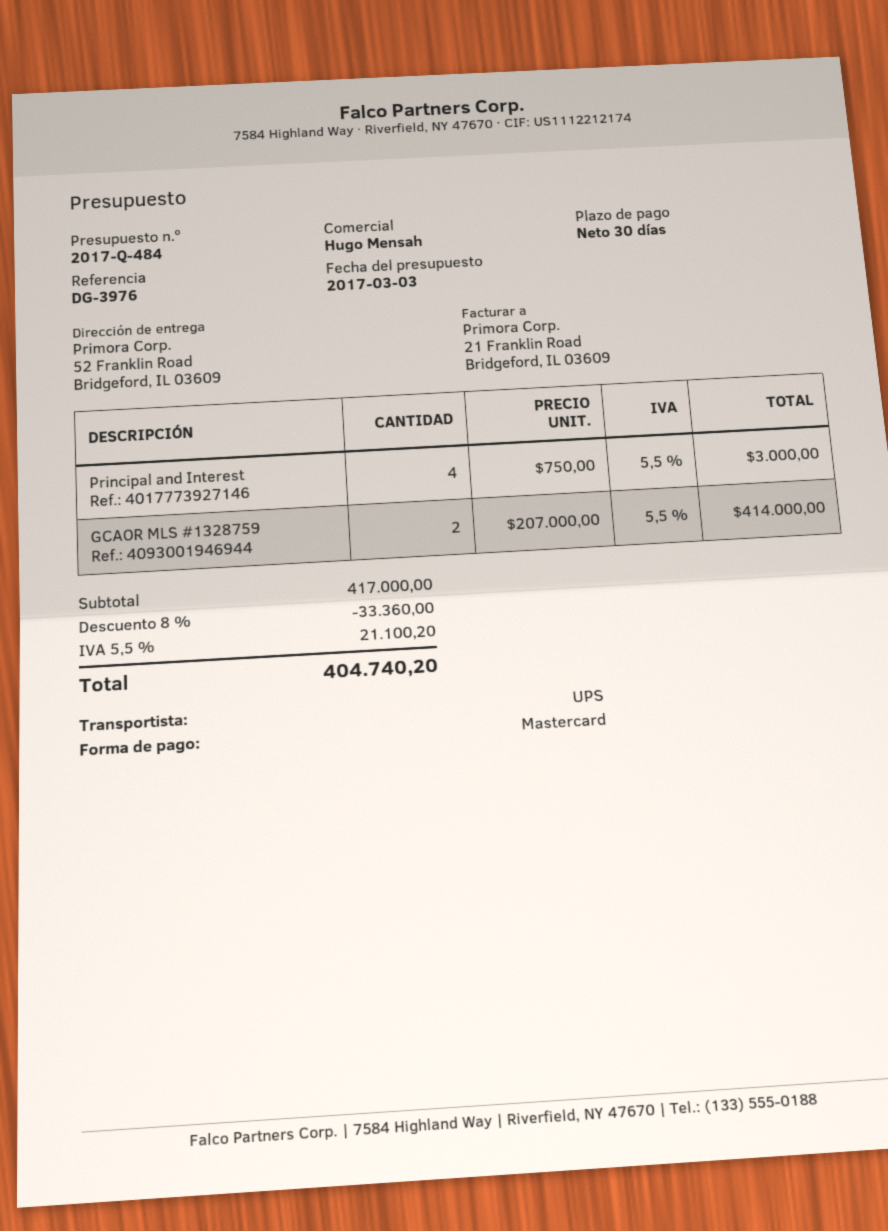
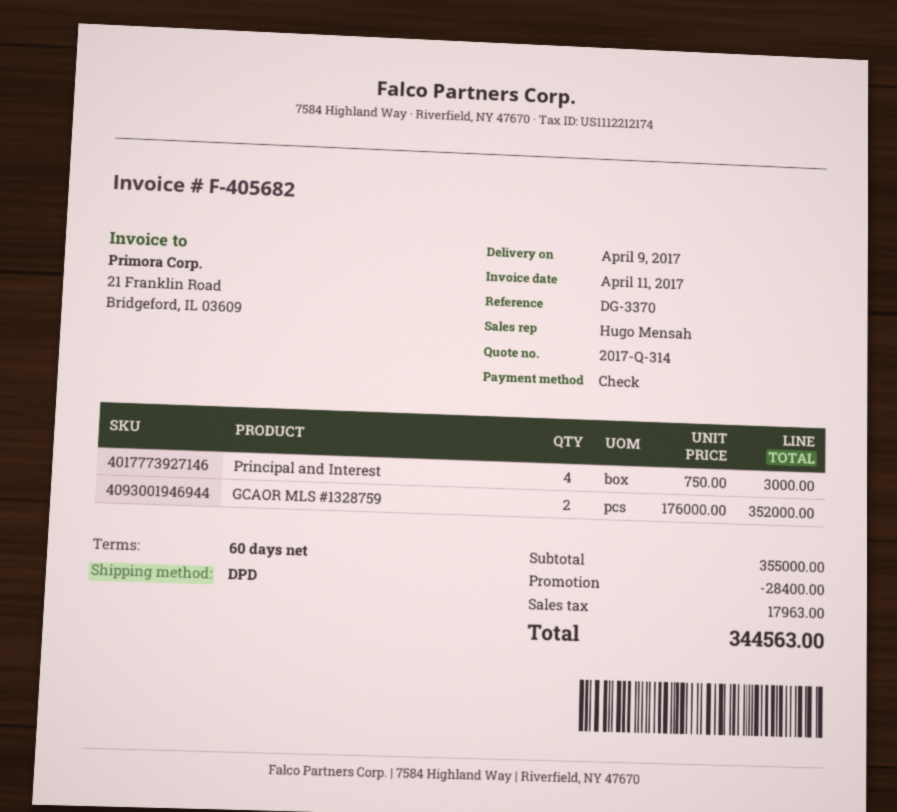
quote number: 2017-Q-484 -> 2017-Q-314
payment terms: 30 days -> 60 days
reference: DG-3976 -> DG-3370
payment method: Mastercard -> cheque
shipping method: UPS -> DPD
GCAOR MLS #1328759: 2 x 207000.00 = 414000.00 -> 2 x 176000.00 = 352000.00
subtotal: 417000.00 -> 355000.00
discount: 33360.00 -> 28400.00
tax: 21100.20 -> 17963.00
total: 404740.20 -> 344563.00

